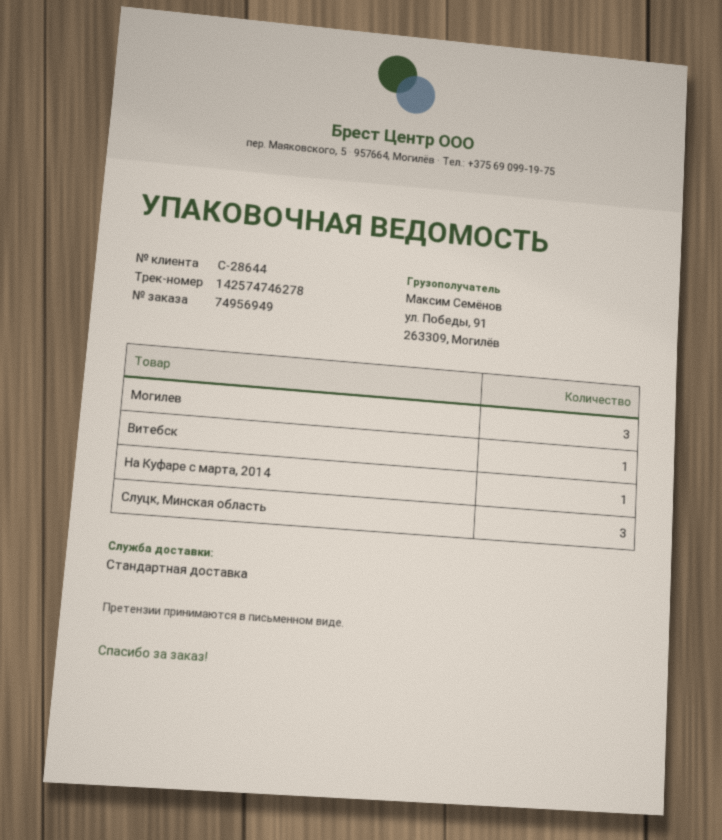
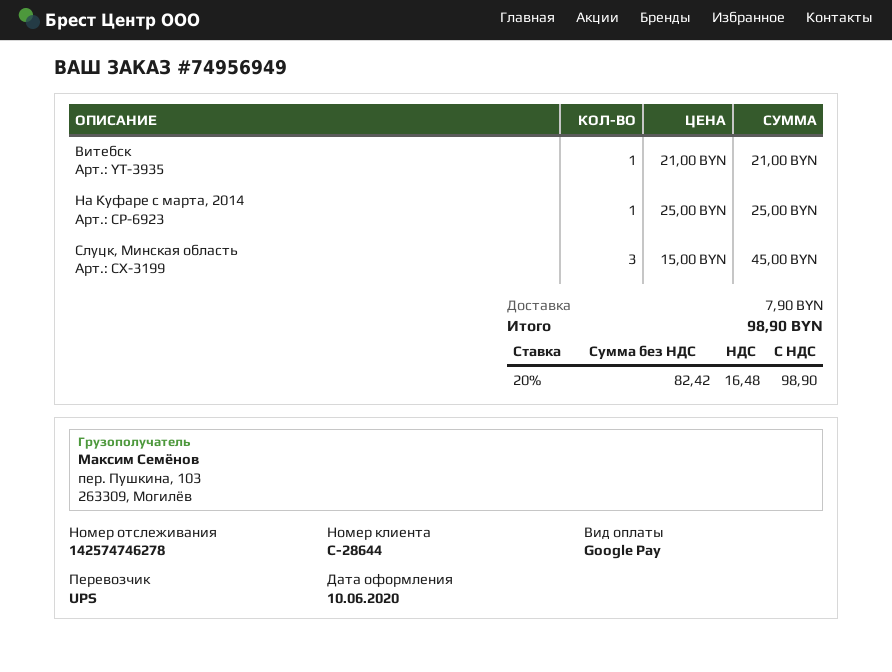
shipping method: standard -> UPS
ship to: ул. Победы, 91, 263309, Могилёв -> пер. Пушкина, 103, 263309, Могилёв
Могилев: 3 -> none

